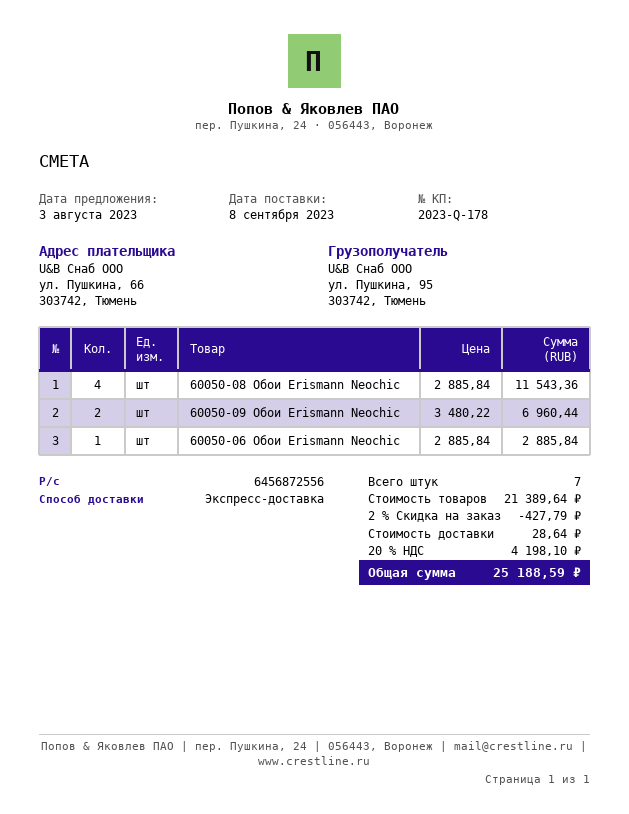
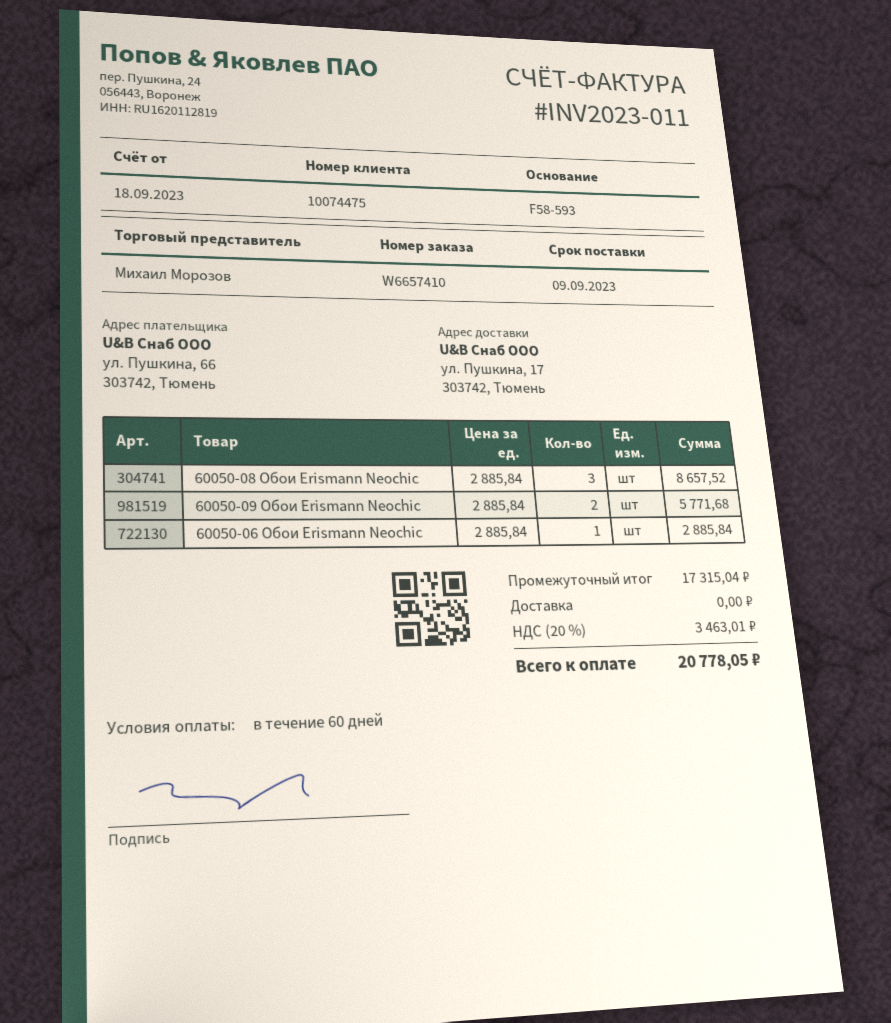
delivery date: 2023-09-08 -> 2023-09-09
ship to: ул. Пушкина, 95, 303742, Тюмень -> ул. Пушкина, 17, 303742, Тюмень
60050-08 Обои Erismann Neochic: 4 x 2885.84 = 11543.36 -> 3 x 2885.84 = 8657.52
60050-09 Обои Erismann Neochic: 2 x 3480.22 = 6960.44 -> 2 x 2885.84 = 5771.68
subtotal: 21389.64 -> 17315.04
discount: 2% = 427.79 -> none
shipping: 28.64 -> 0.00
tax: 20% = 4198.10 -> 20% = 3463.01
total: 25188.59 -> 20778.05

